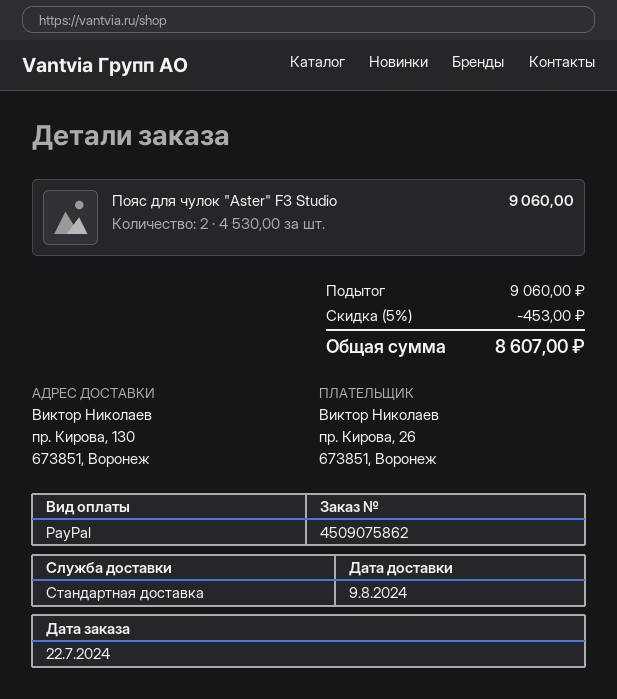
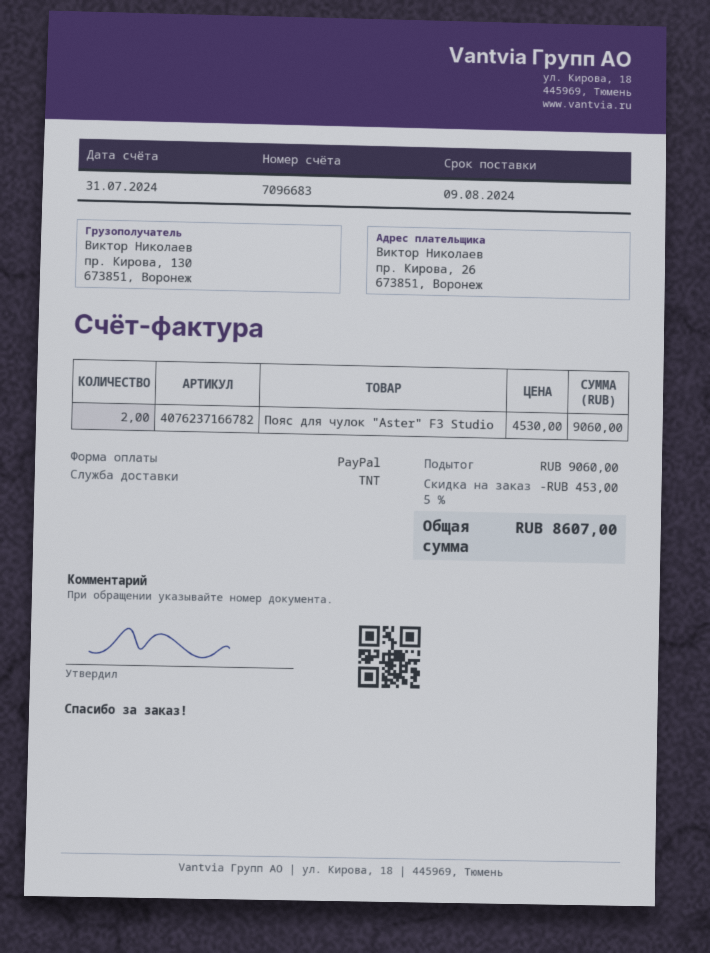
shipping method: standard -> TNT

